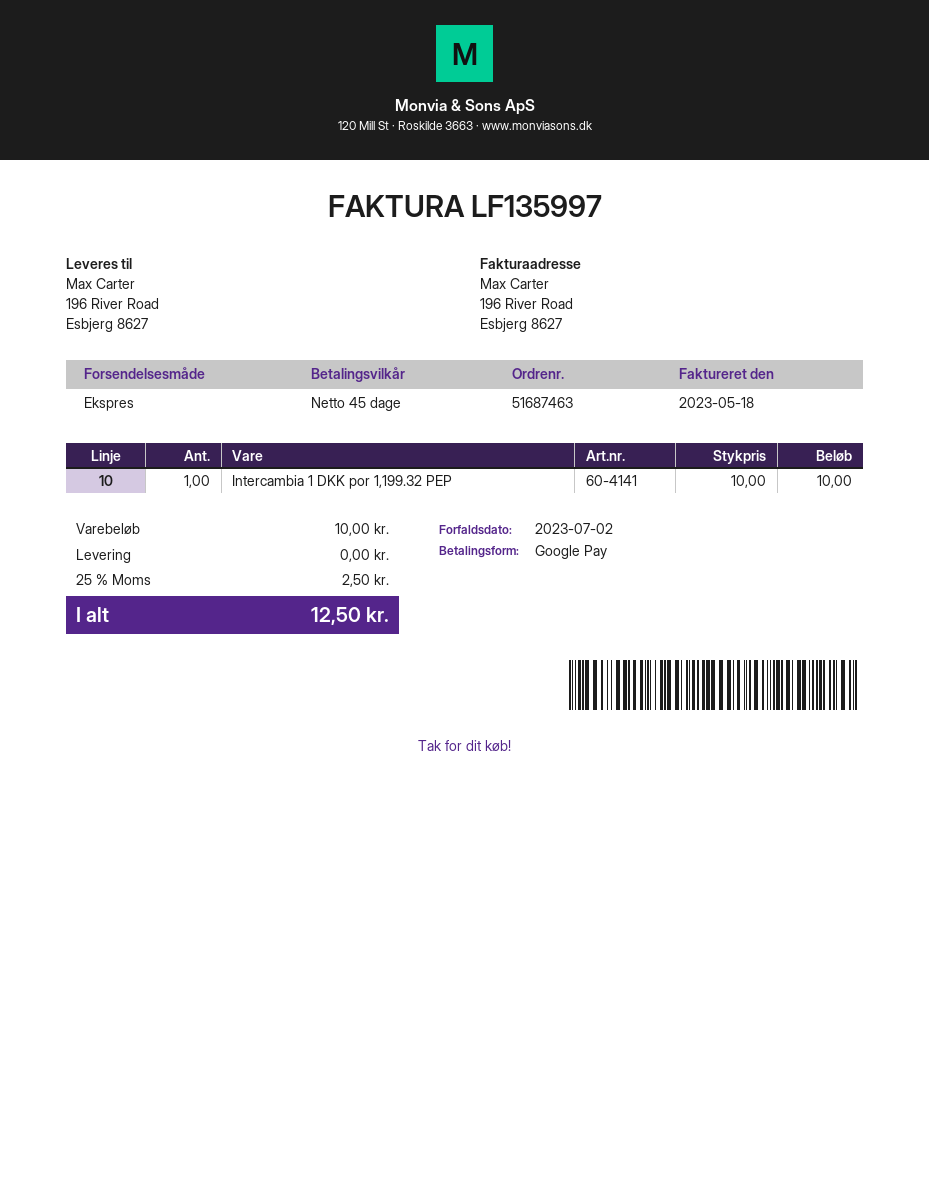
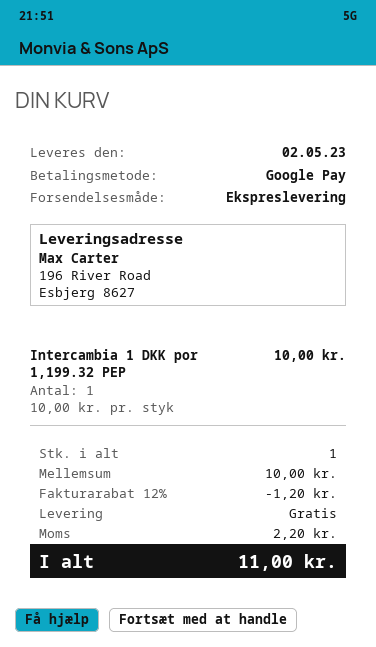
discount: none -> 12% = 1.20
tax: 2.50 -> 2.20
total: 12.50 -> 11.00

